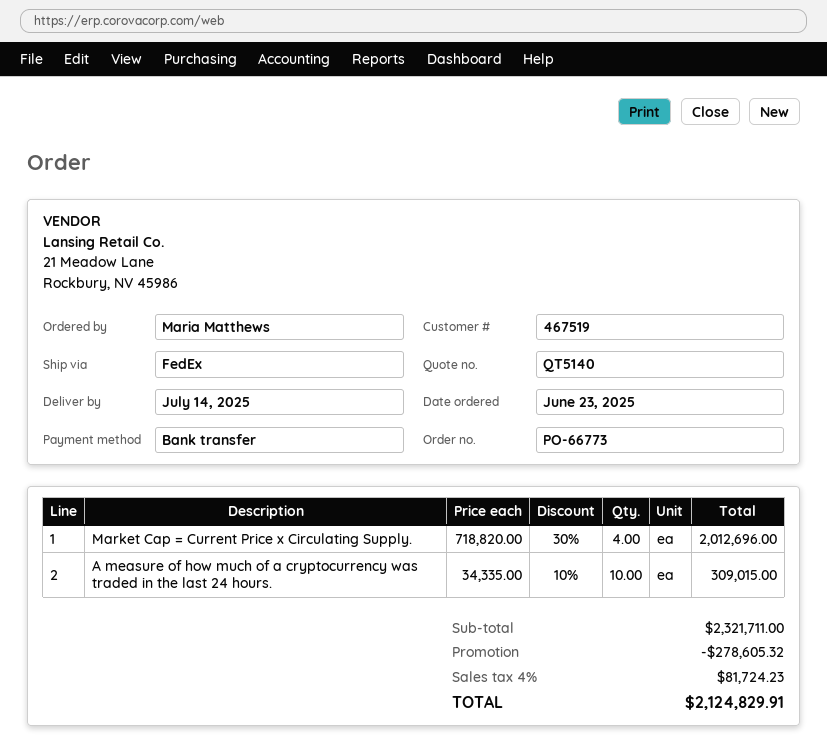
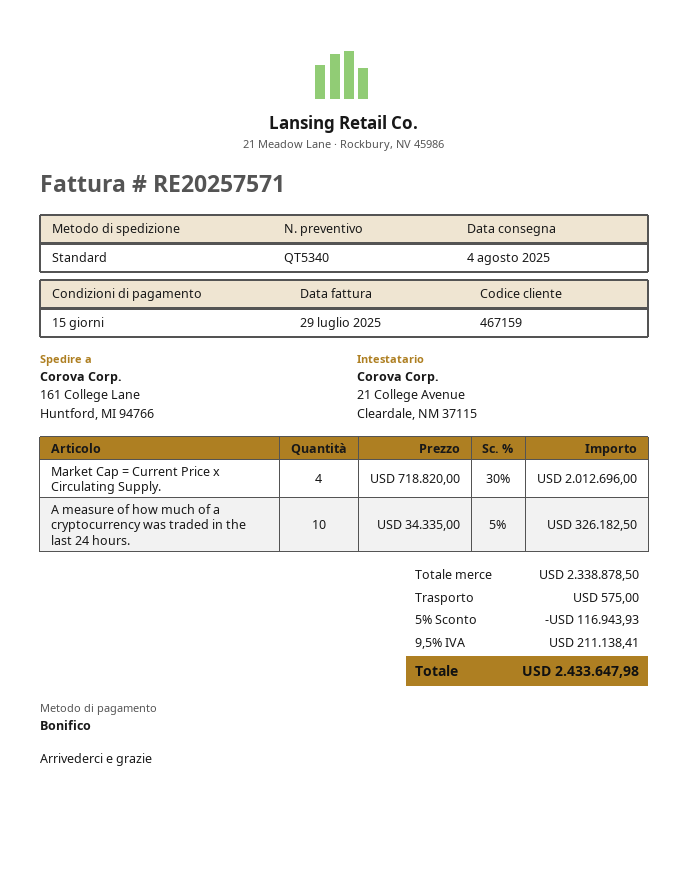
quote number: QT5140 -> QT5340
delivery date: 2025-07-14 -> 2025-08-04
customer number: 467519 -> 467159
shipping method: FedEx -> standard
A measure of how much of a cryptocurrency was traded in the last 24 hours.: 10 x 34335.00 - 10% = 309015.00 -> 10 x 34335.00 - 5% = 326182.50
subtotal: 2321711.00 -> 2338878.50
discount: 278605.32 -> 116943.93
shipping: none -> 575.00
tax: 4% = 81724.23 -> 9.5% = 211138.41
total: 2124829.91 -> 2433647.98

